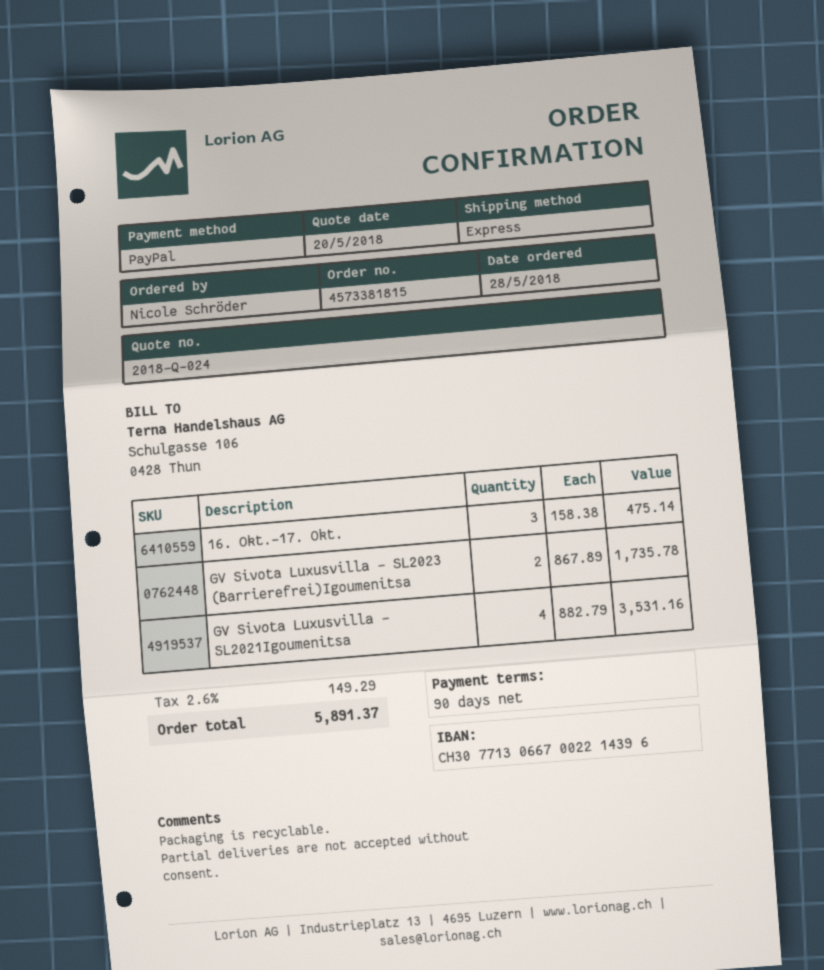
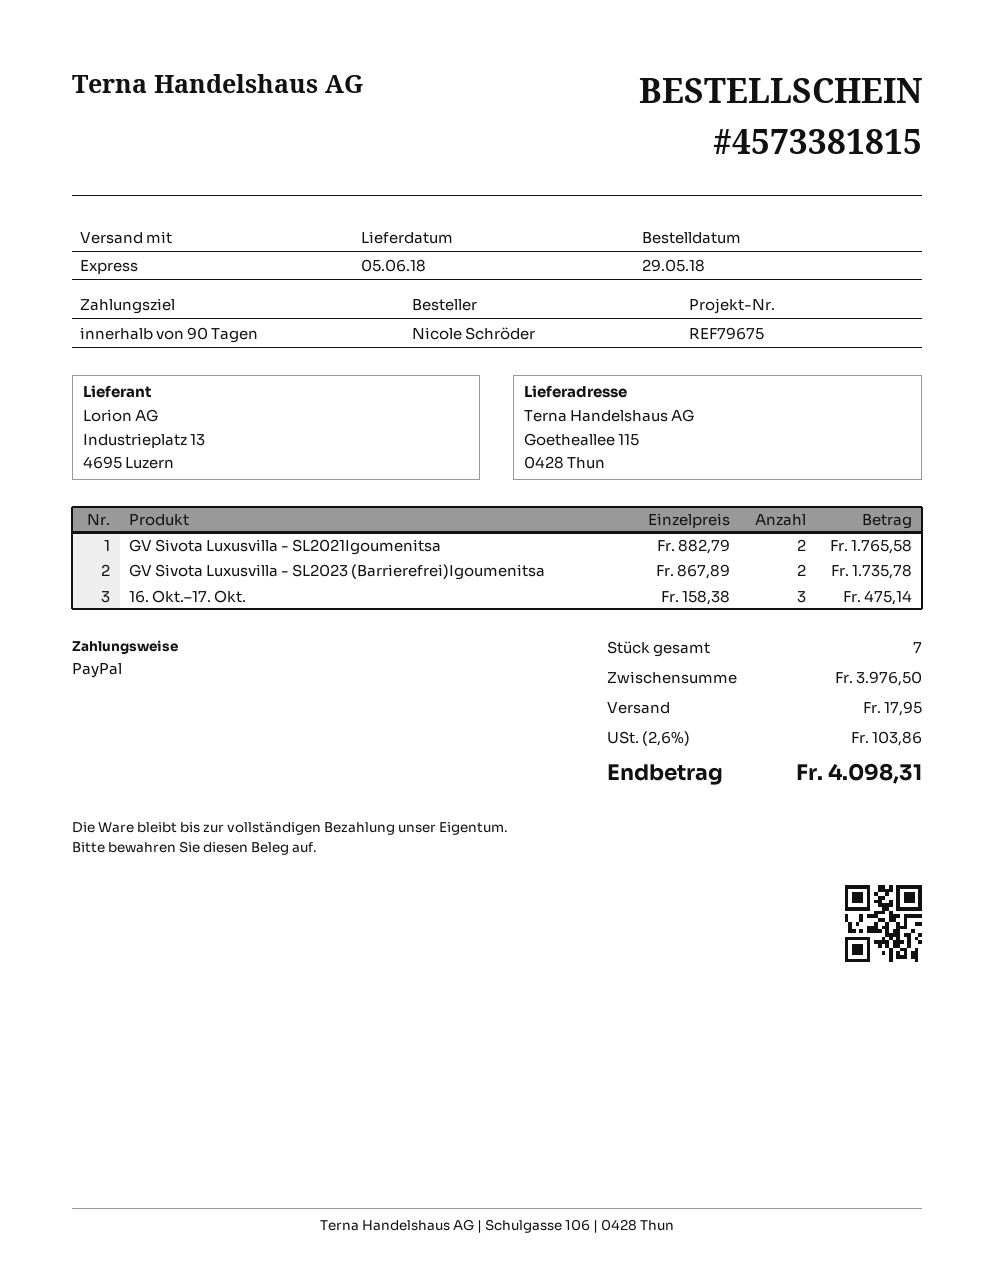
order date: 2018-05-28 -> 2018-05-29
GV Sivota Luxusvilla - SL2021Igoumenitsa: 4 x 882.79 = 3531.16 -> 2 x 882.79 = 1765.58
shipping: none -> 17.95
tax: 2.6% = 149.29 -> 2.6% = 103.86
total: 5891.37 -> 4098.31

